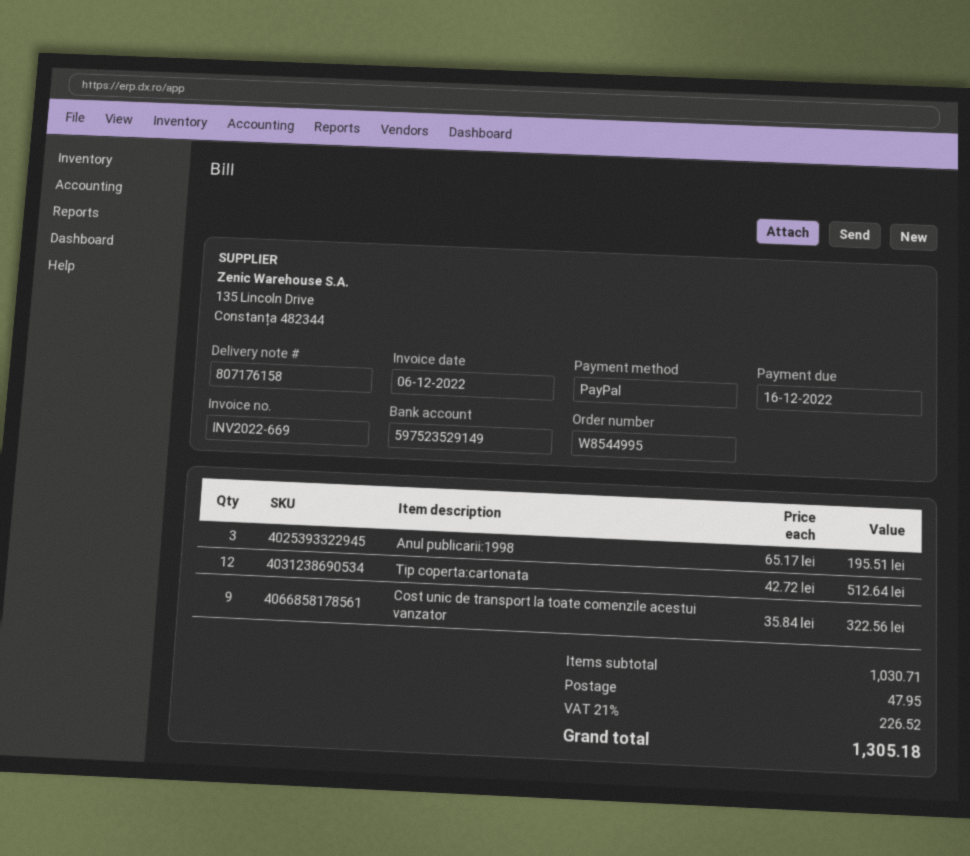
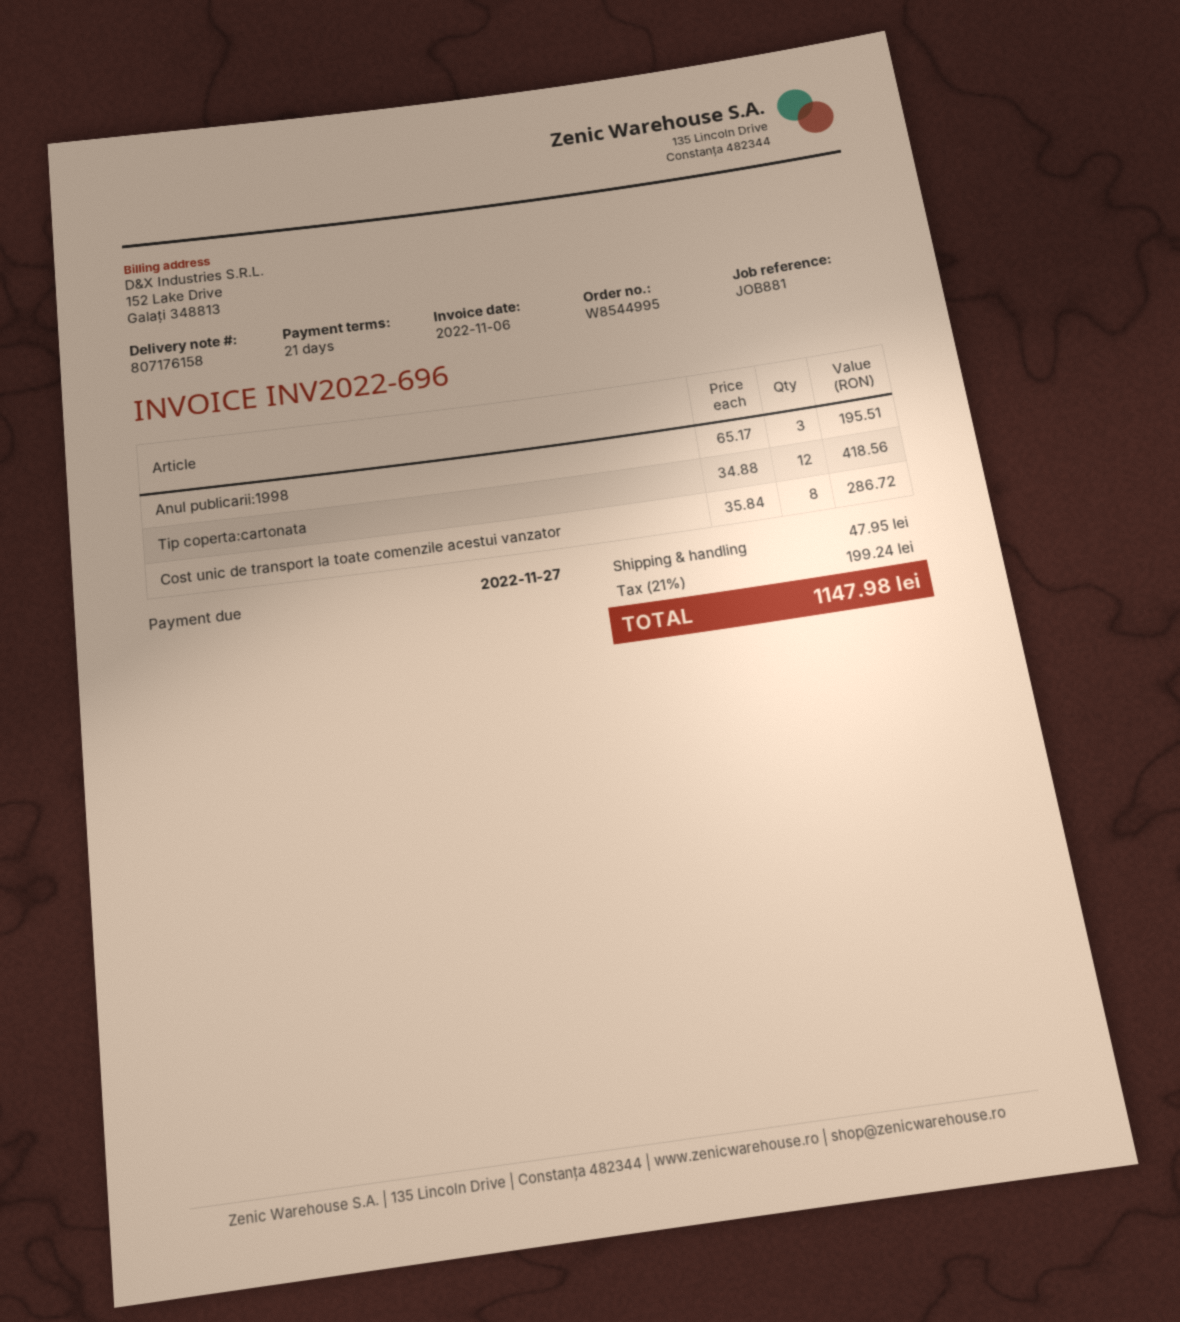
invoice number: INV2022-669 -> INV2022-696
invoice date: 2022-12-06 -> 2022-11-06
due date: 2022-12-16 -> 2022-11-27
Tip coperta:cartonata: 12 x 42.72 = 512.64 -> 12 x 34.88 = 418.56
Cost unic de transport la toate comenzile acestui vanzator: 9 x 35.84 = 322.56 -> 8 x 35.84 = 286.72
tax: 21% = 226.52 -> 21% = 199.24
total: 1305.18 -> 1147.98

